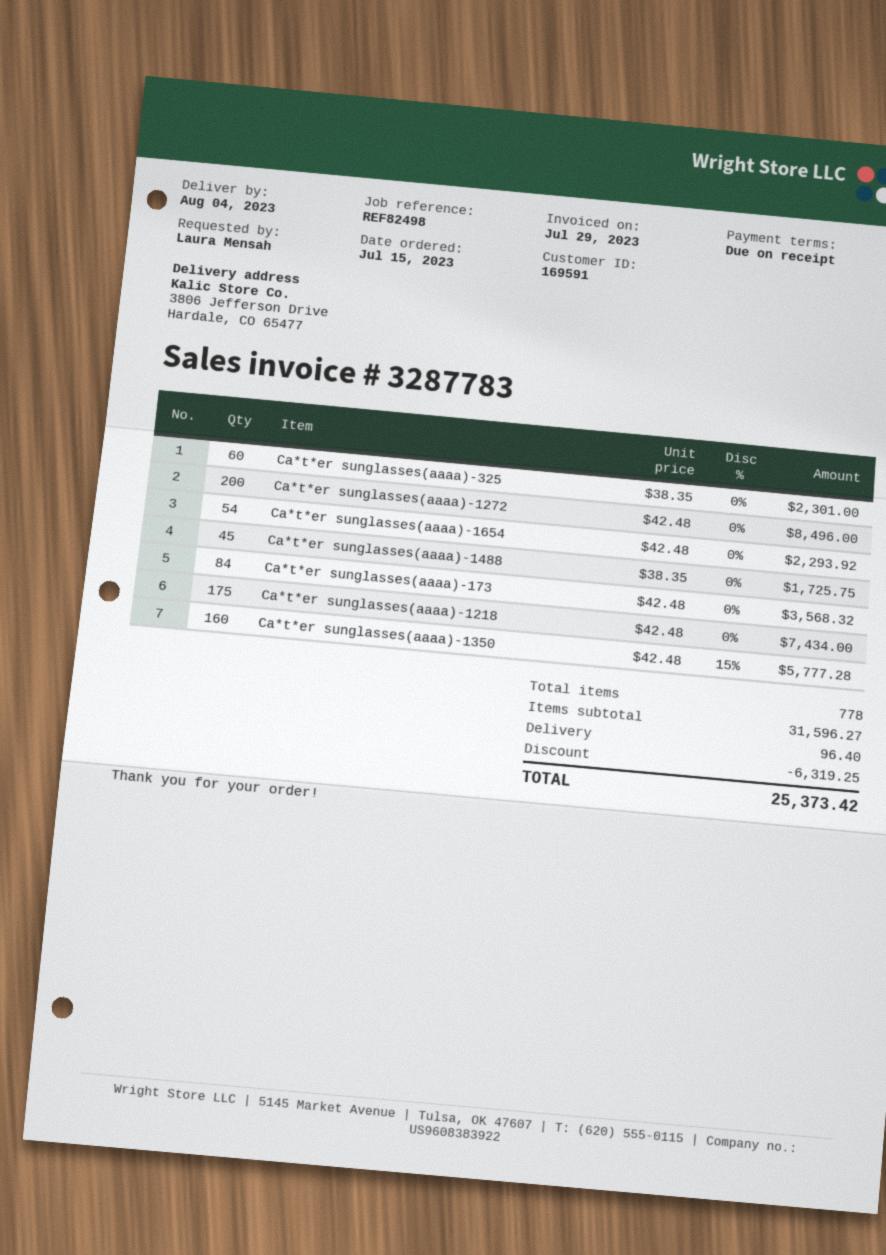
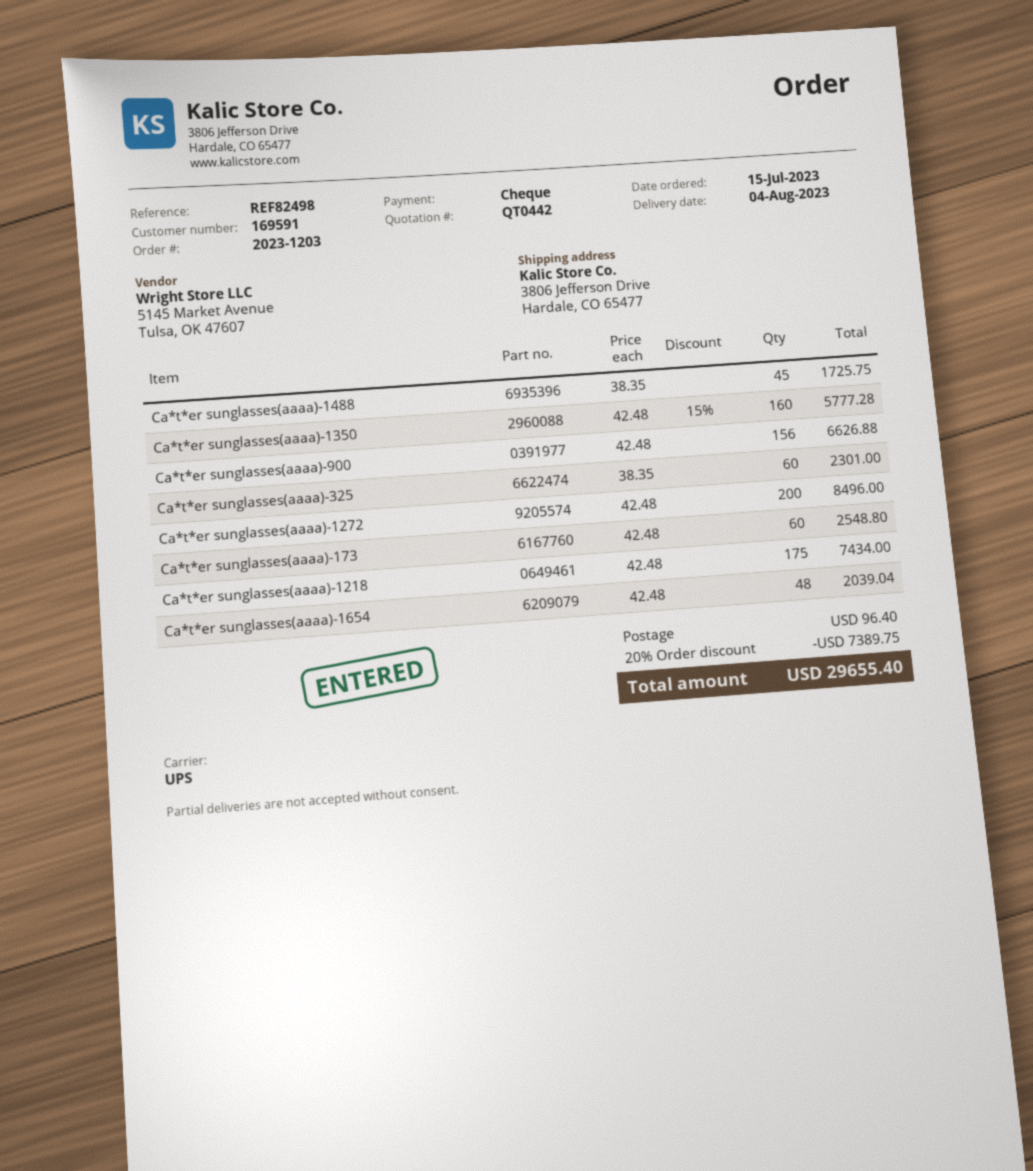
Ca*t*er sunglasses(aaaa)-1654: 54 x 42.48 = 2293.92 -> 48 x 42.48 = 2039.04
Ca*t*er sunglasses(aaaa)-173: 84 x 42.48 = 3568.32 -> 60 x 42.48 = 2548.80
Ca*t*er sunglasses(aaaa)-900: none -> 156 x 42.48 = 6626.88
discount: 6319.25 -> 7389.75
total: 25373.42 -> 29655.40

